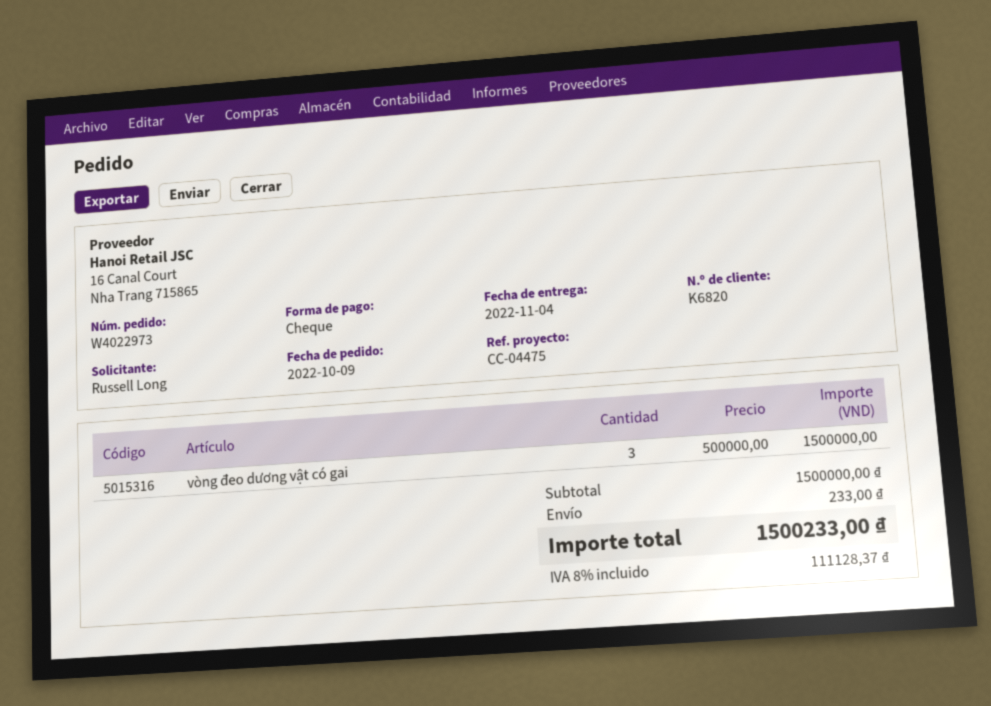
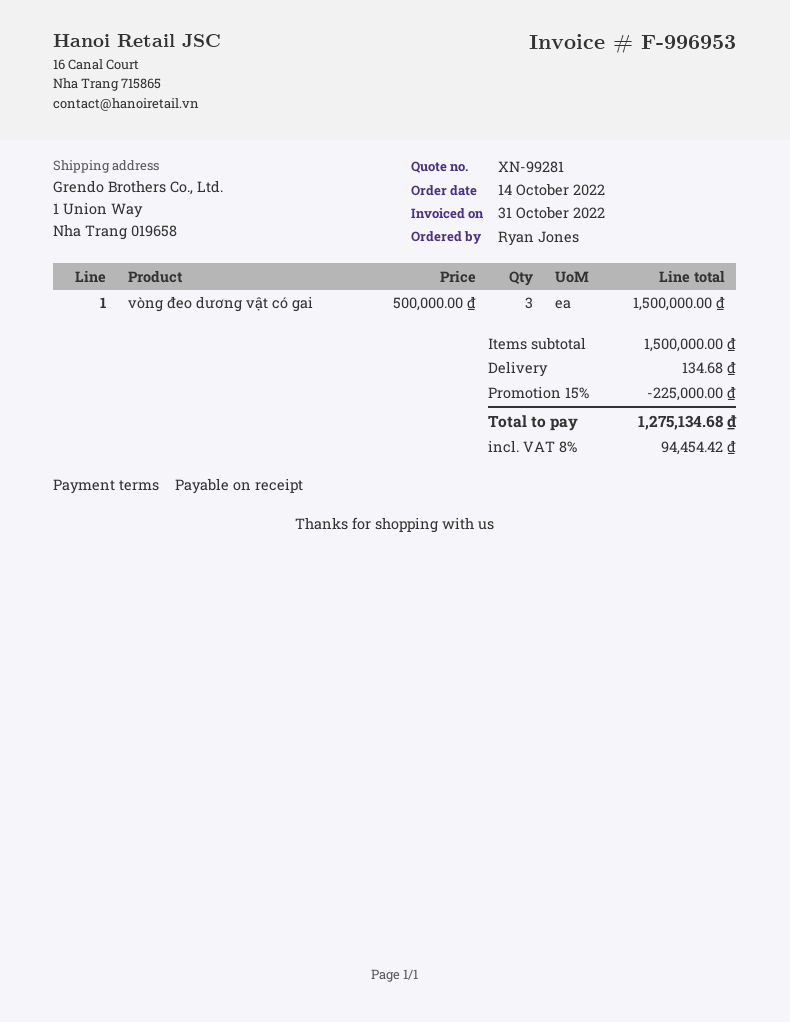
order date: 2022-10-09 -> 2022-10-14
ordered by: Russell Long -> Ryan Jones
discount: none -> 15% = 225000.00
shipping: 233.00 -> 134.68
tax: 8% = 111128.37 -> 8% = 94454.42
total: 1500233.00 -> 1275134.68

